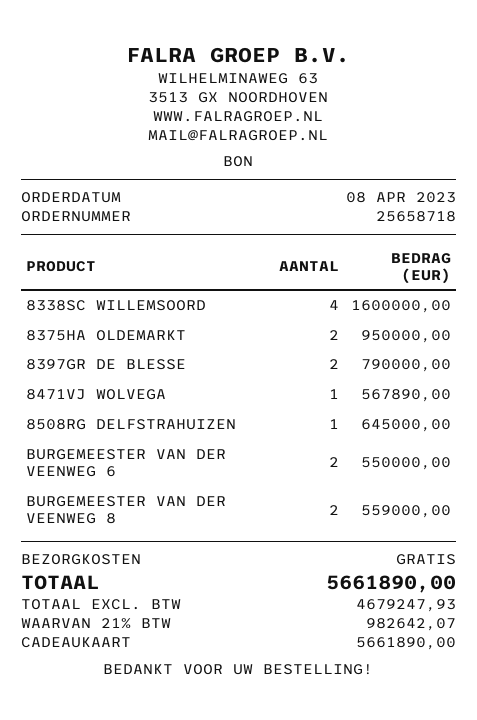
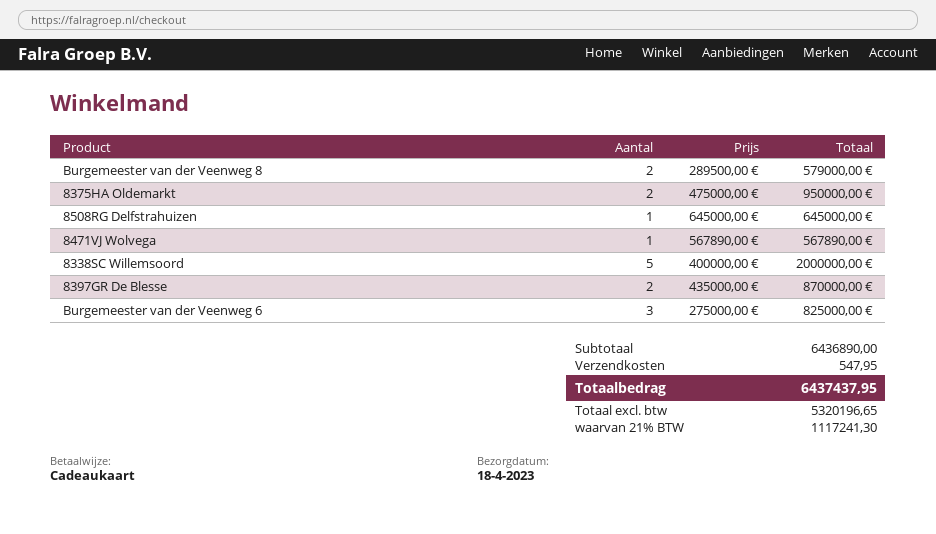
8338SC WILLEMSOORD: 4 for 1600000.00 -> 5 for 2000000.00
8397GR DE BLESSE: 2 for 790000.00 -> 2 for 870000.00
BURGEMEESTER VAN DER VEENWEG 6: 2 for 550000.00 -> 3 for 825000.00
BURGEMEESTER VAN DER VEENWEG 8: 2 for 559000.00 -> 2 for 579000.00
shipping: 0.00 -> 547.95
net: 4679247.93 -> 5320196.65
tax: 21% = 982642.07 -> 21% = 1117241.30
total: 5661890.00 -> 6437437.95

